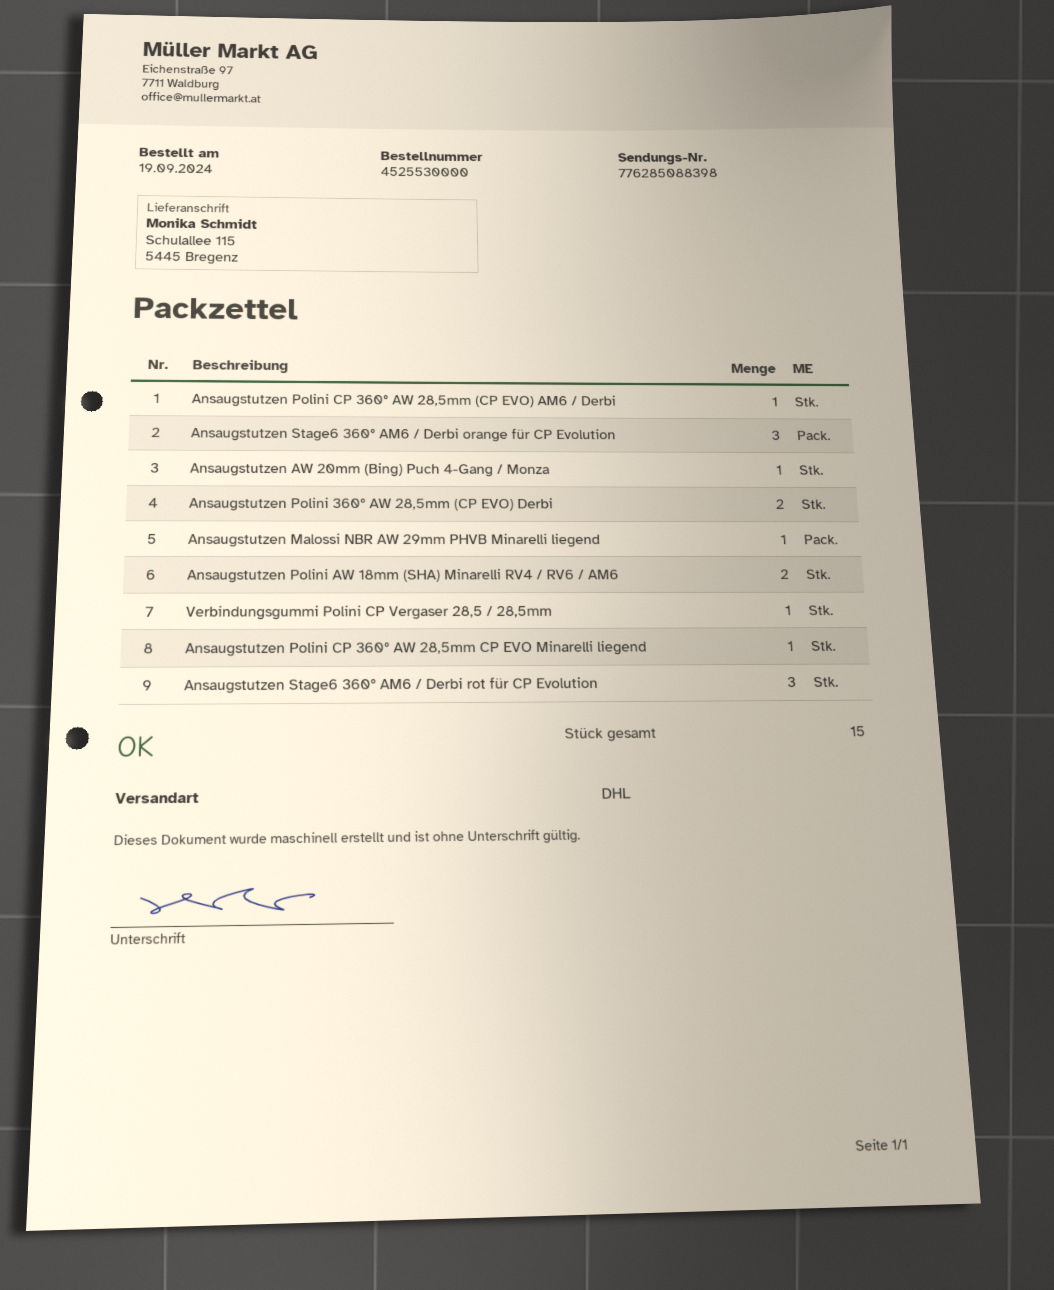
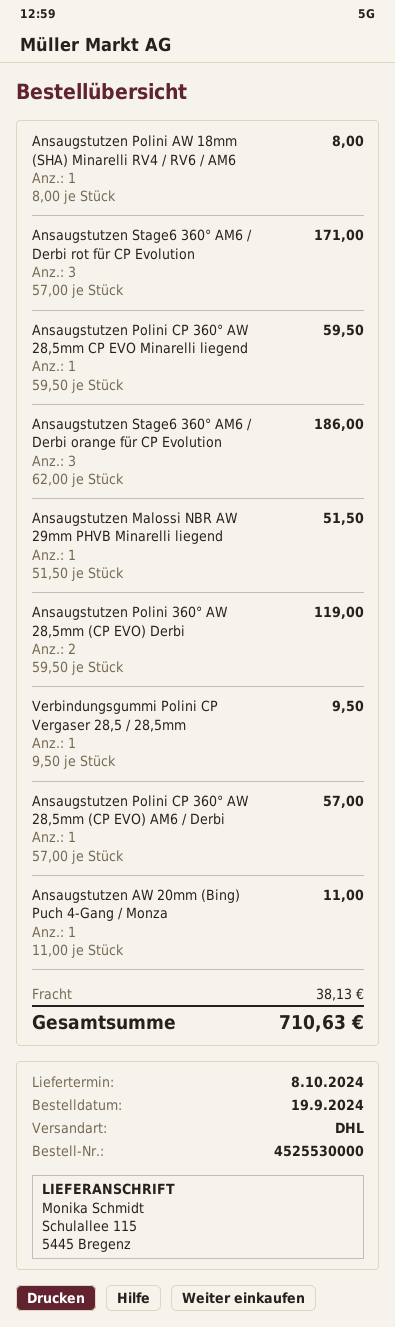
Ansaugstutzen Polini AW 18mm (SHA) Minarelli RV4 / RV6 / AM6: 2 -> 1

